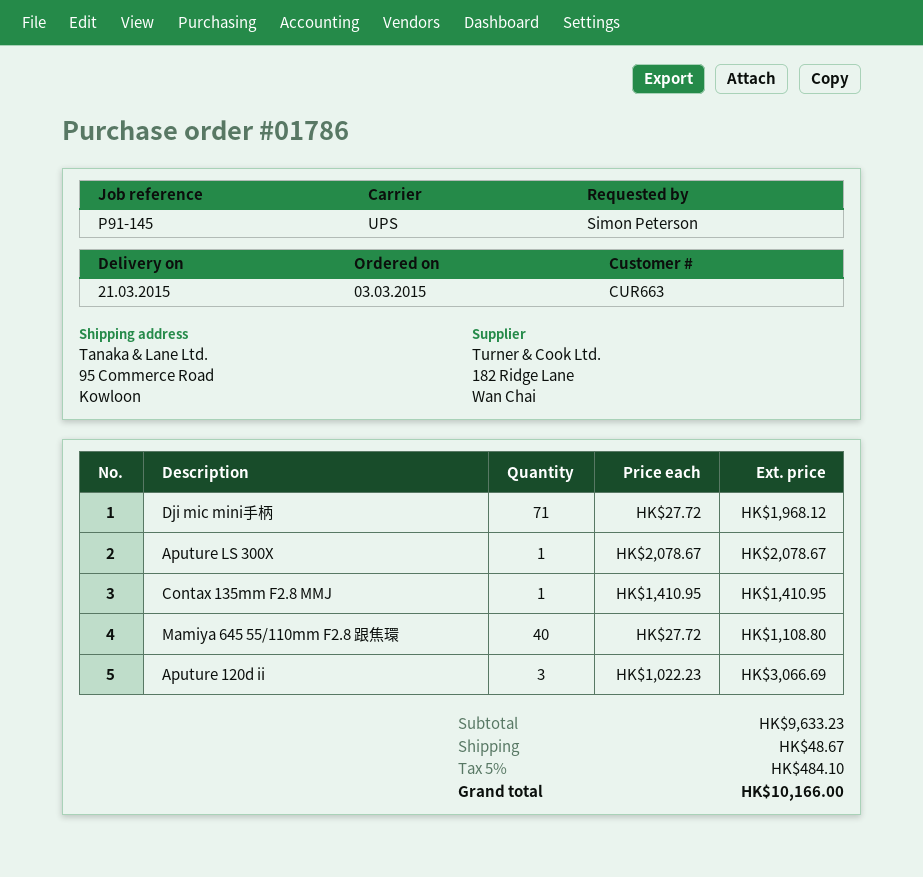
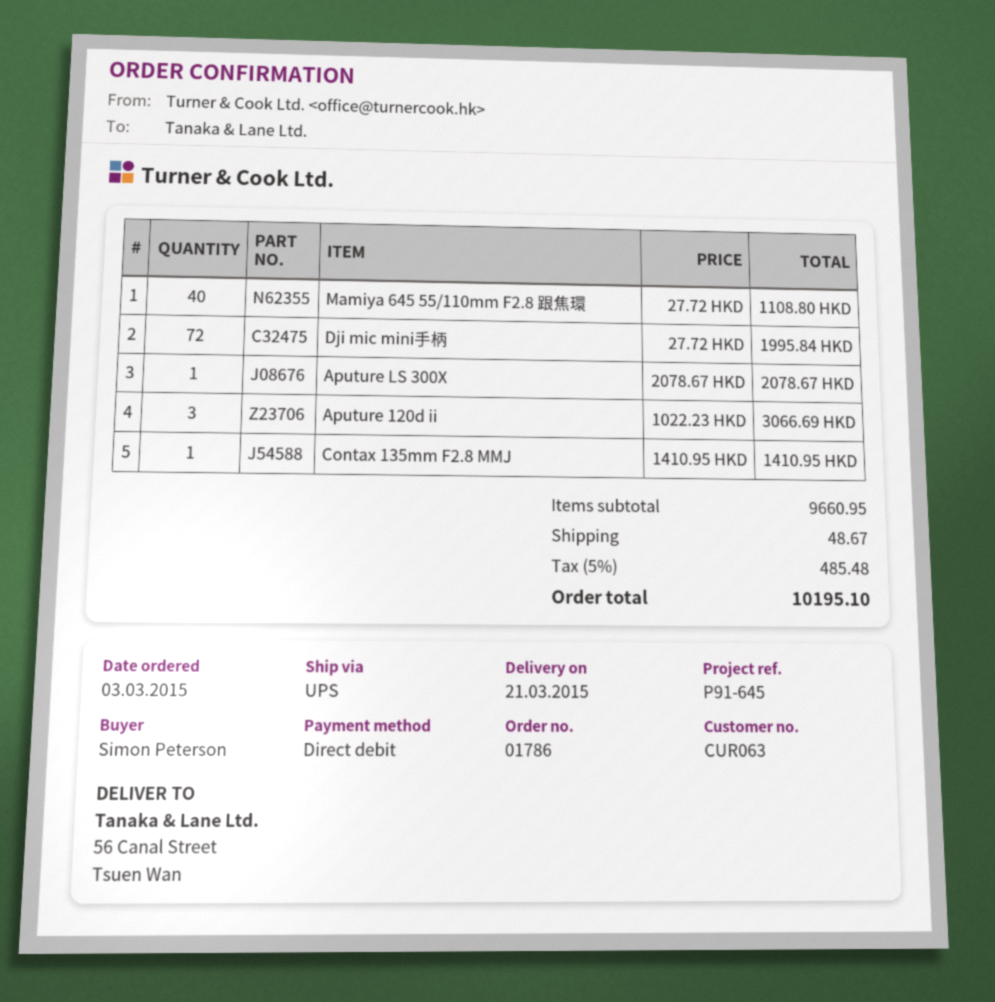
customer number: CUR663 -> CUR063
reference: P91-145 -> P91-645
ship to: 95 Commerce Road, Kowloon -> 56 Canal Street, Tsuen Wan
Dji mic mini手柄: 71 x 27.72 = 1968.12 -> 72 x 27.72 = 1995.84
subtotal: 9633.23 -> 9660.95
tax: 5% = 484.10 -> 5% = 485.48
total: 10166.00 -> 10195.10

